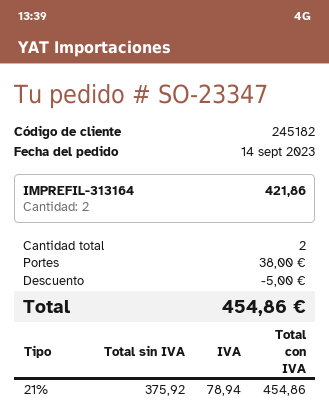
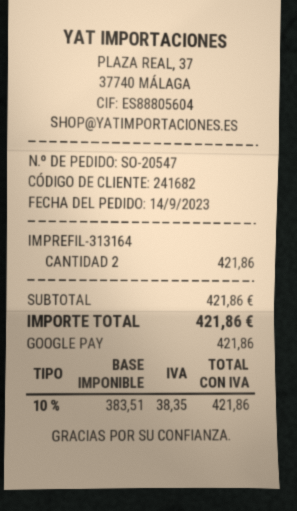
order number: SO-23347 -> SO-20547
customer number: 245182 -> 241682
discount: 5.00 -> none
shipping: 38.00 -> none
net: 375.92 -> 383.51
tax: 21% = 78.94 -> 10% = 38.35
total: 454.86 -> 421.86

